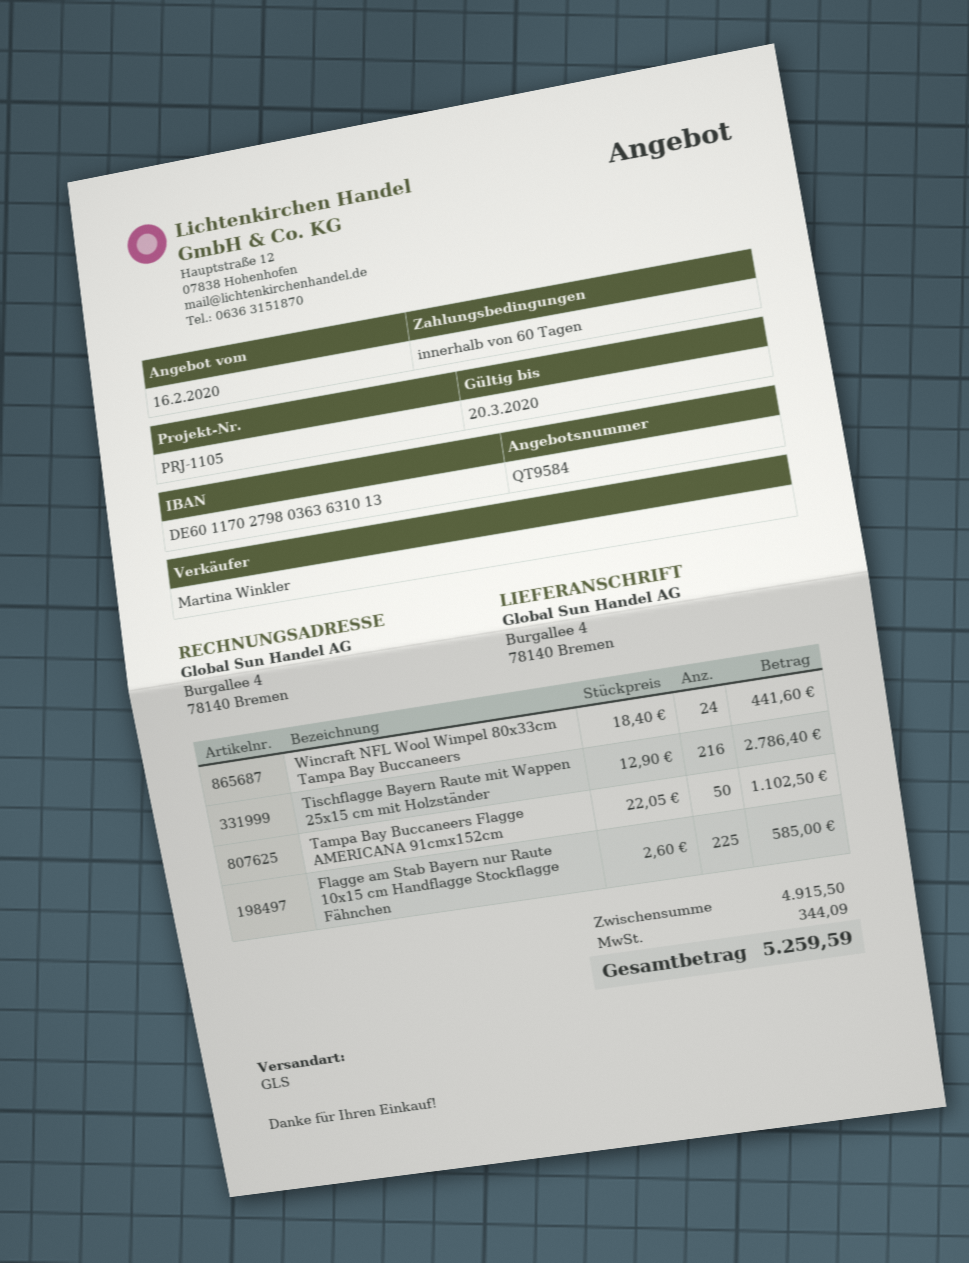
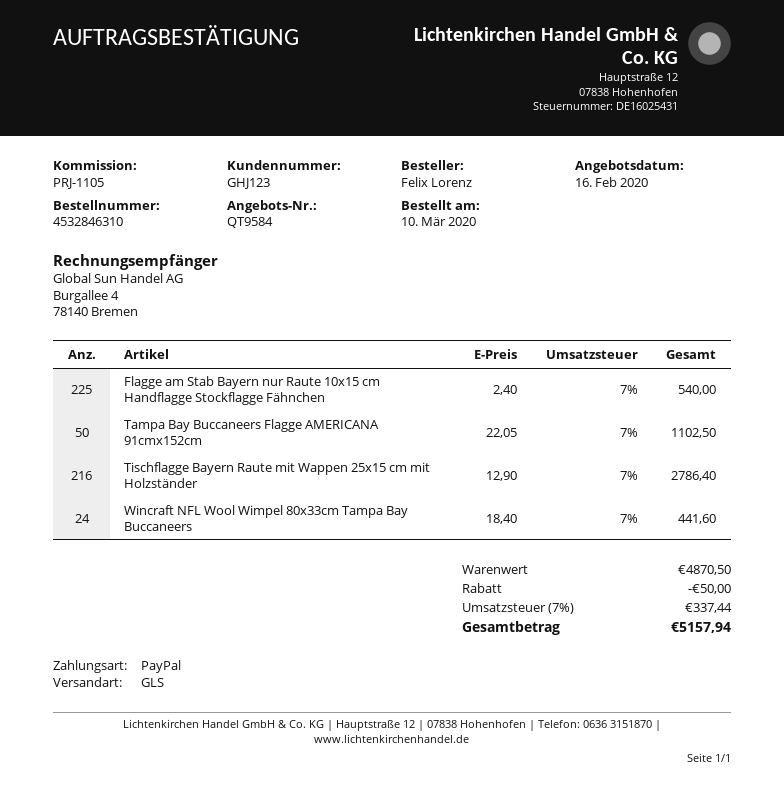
Flagge am Stab Bayern nur Raute 10x15 cm Handflagge Stockflagge Fähnchen: 225 x 2.60 = 585.00 -> 225 x 2.40 = 540.00
subtotal: 4915.50 -> 4870.50
discount: none -> 50.00
tax: 344.09 -> 337.44
total: 5259.59 -> 5157.94

